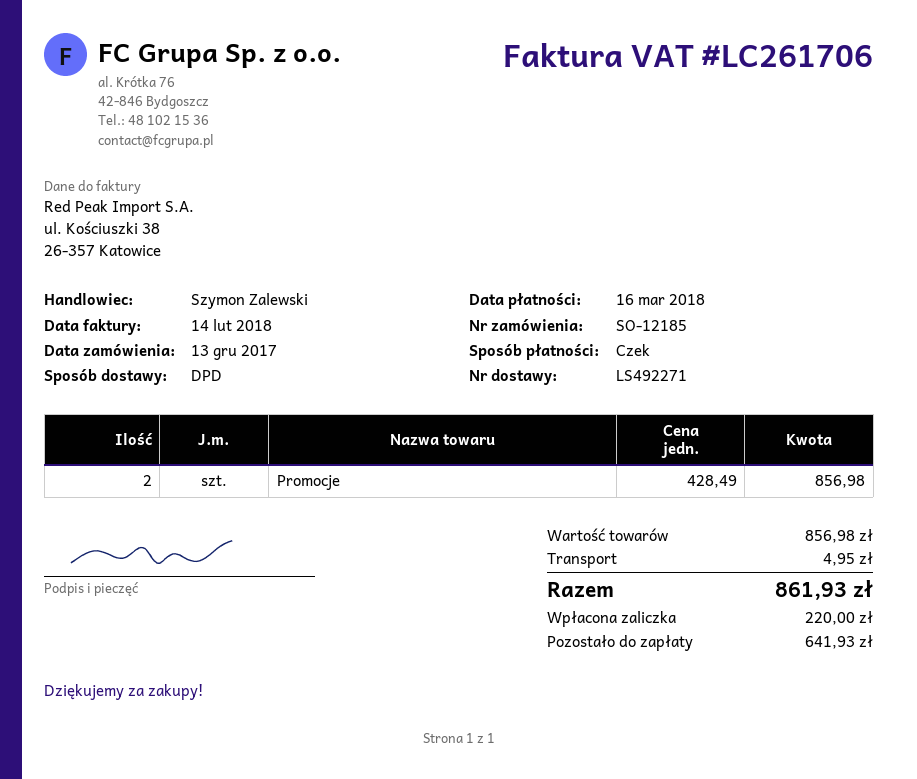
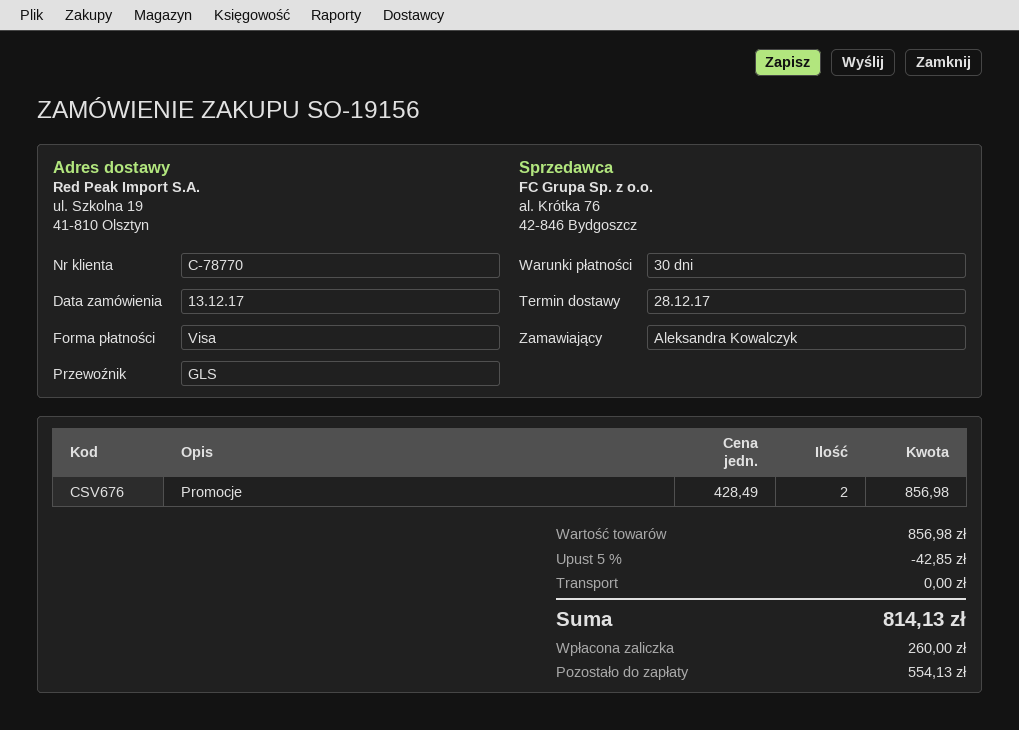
order number: SO-12185 -> SO-19156
payment method: cheque -> Visa
shipping method: DPD -> GLS
discount: none -> 5% = 42.85
shipping: 4.95 -> 0.00
total: 861.93 -> 814.13
deposit: 220.00 -> 260.00
balance: 641.93 -> 554.13

